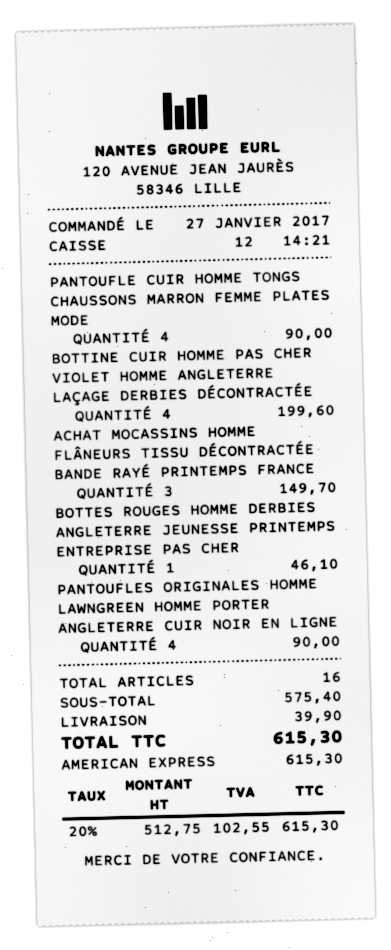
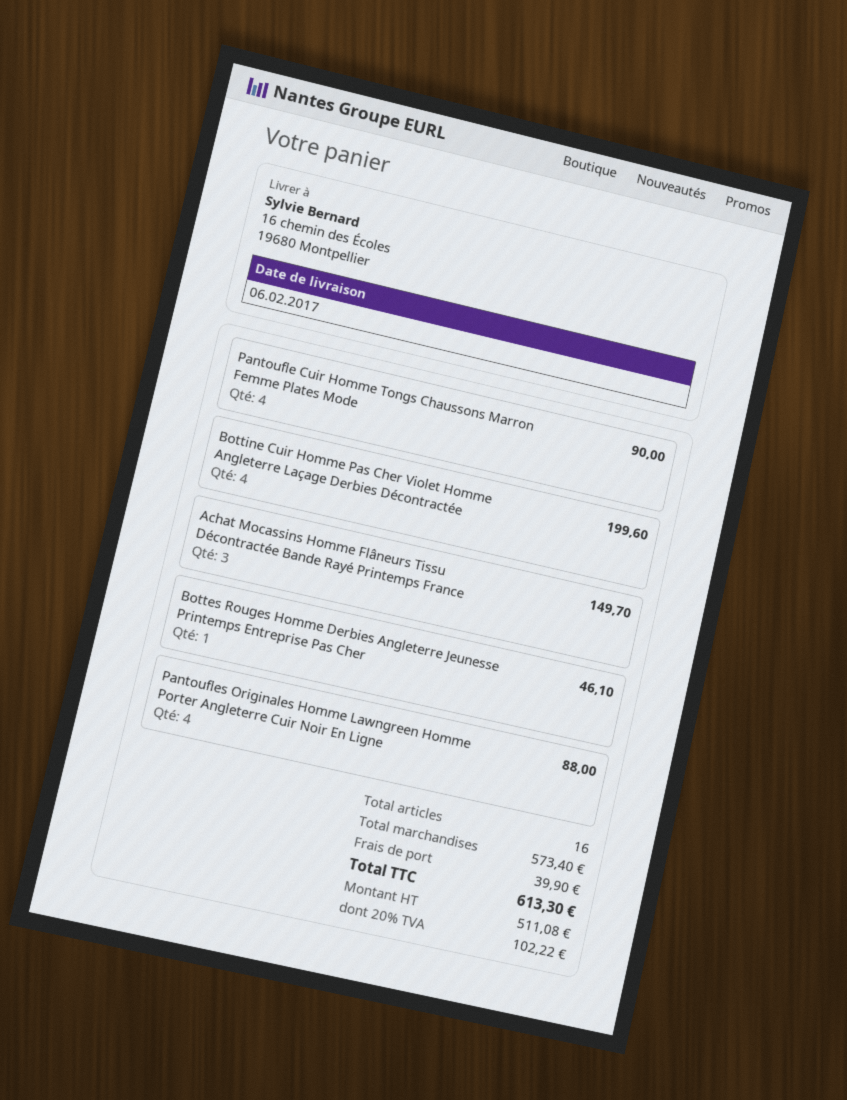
PANTOUFLES ORIGINALES HOMME LAWNGREEN HOMME PORTER ANGLETERRE CUIR NOIR EN LIGNE: 4 for 90.00 -> 4 for 88.00
subtotal: 575.40 -> 573.40
net: 512.75 -> 511.08
tax: 20% = 102.55 -> 20% = 102.22
total: 615.30 -> 613.30

